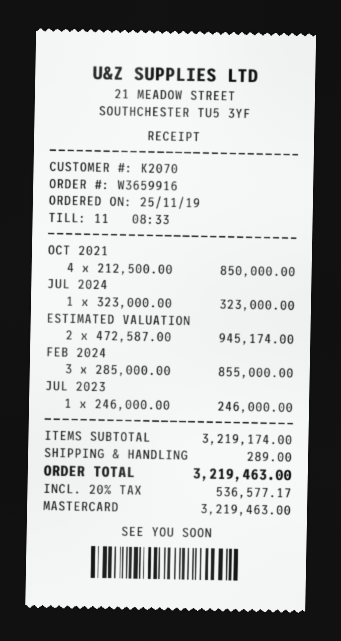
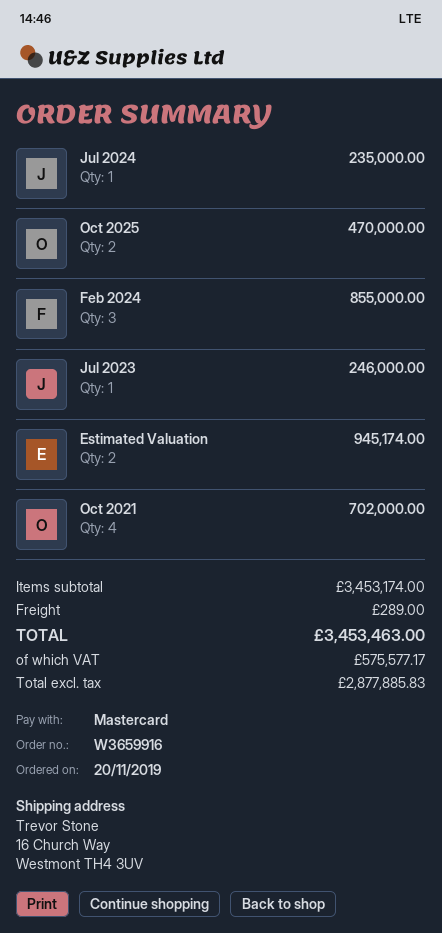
order date: 2019-11-25 -> 2019-11-20
OCT 2021: 4 for 850000.00 -> 4 for 702000.00
JUL 2024: 1 for 323000.00 -> 1 for 235000.00
Oct 2025: none -> 2 for 470000.00
subtotal: 3219174.00 -> 3453174.00
tax: 536577.17 -> 575577.17
total: 3219463.00 -> 3453463.00

